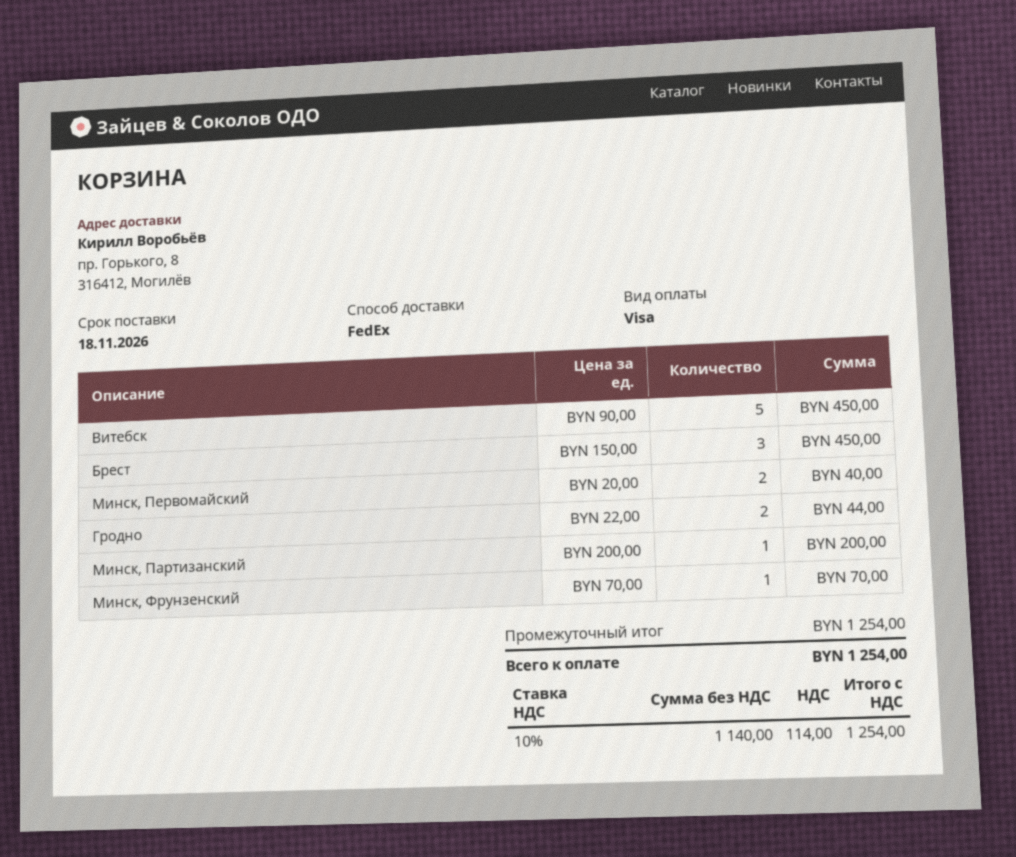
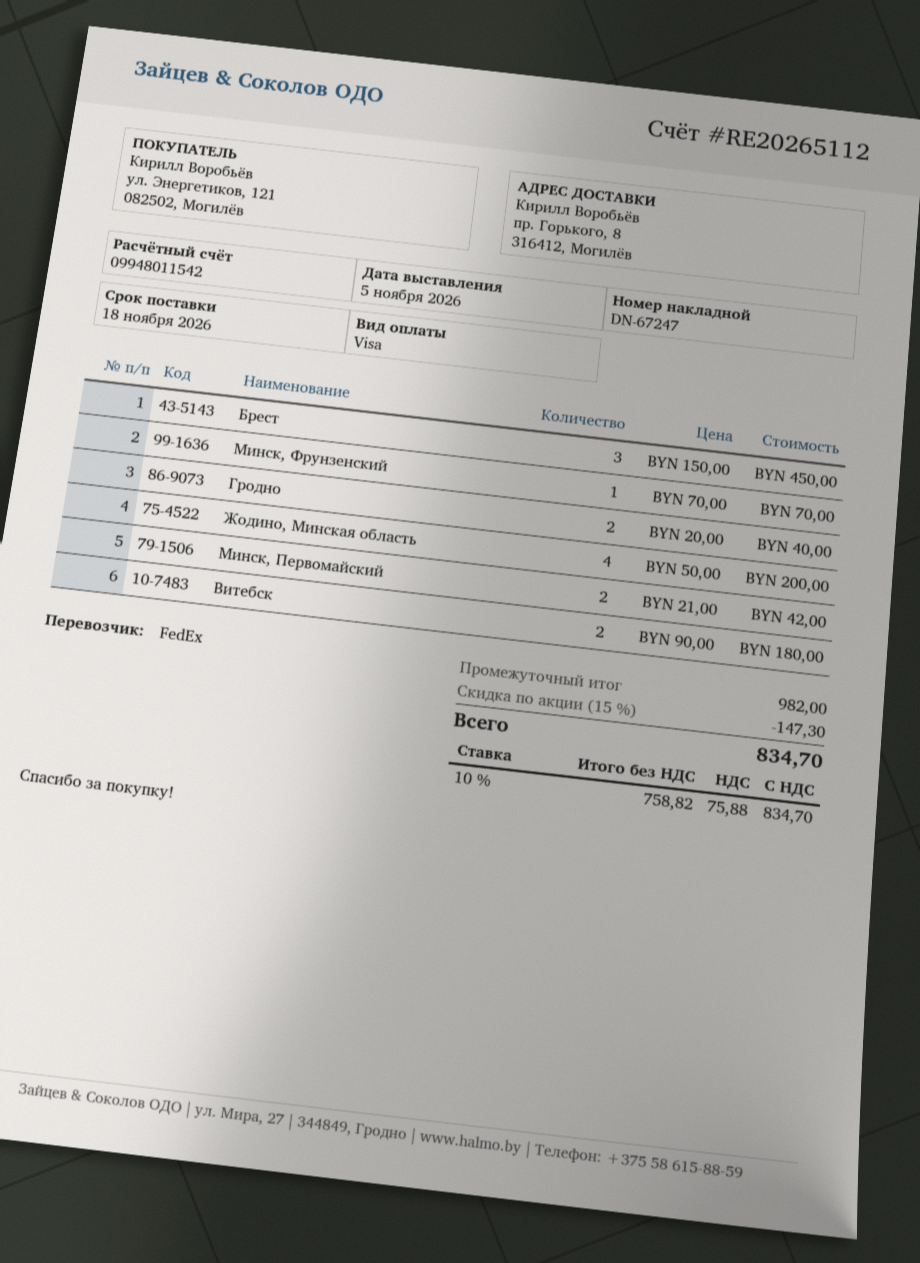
Витебск: 5 x 90.00 = 450.00 -> 2 x 90.00 = 180.00
Минск, Первомайский: 2 x 20.00 = 40.00 -> 2 x 21.00 = 42.00
Гродно: 2 x 22.00 = 44.00 -> 2 x 20.00 = 40.00
Минск, Партизанский: 1 x 200.00 = 200.00 -> none
Жодино, Минская область: none -> 4 x 50.00 = 200.00
subtotal: 1254.00 -> 982.00
discount: none -> 15% = 147.30
net: 1140.00 -> 758.82
tax: 10% = 114.00 -> 10% = 75.88
total: 1254.00 -> 834.70

